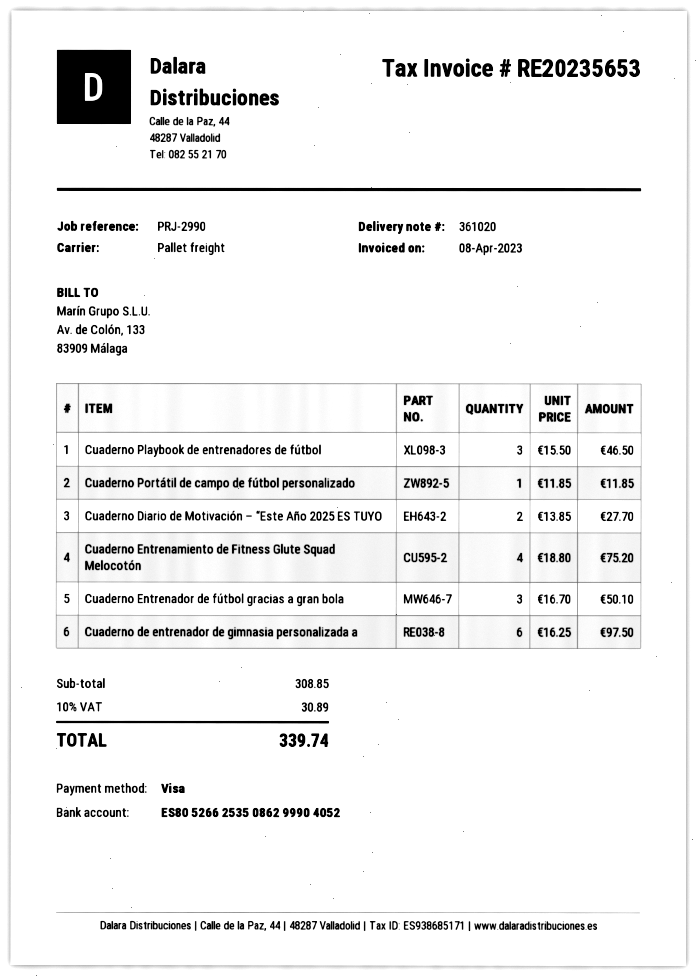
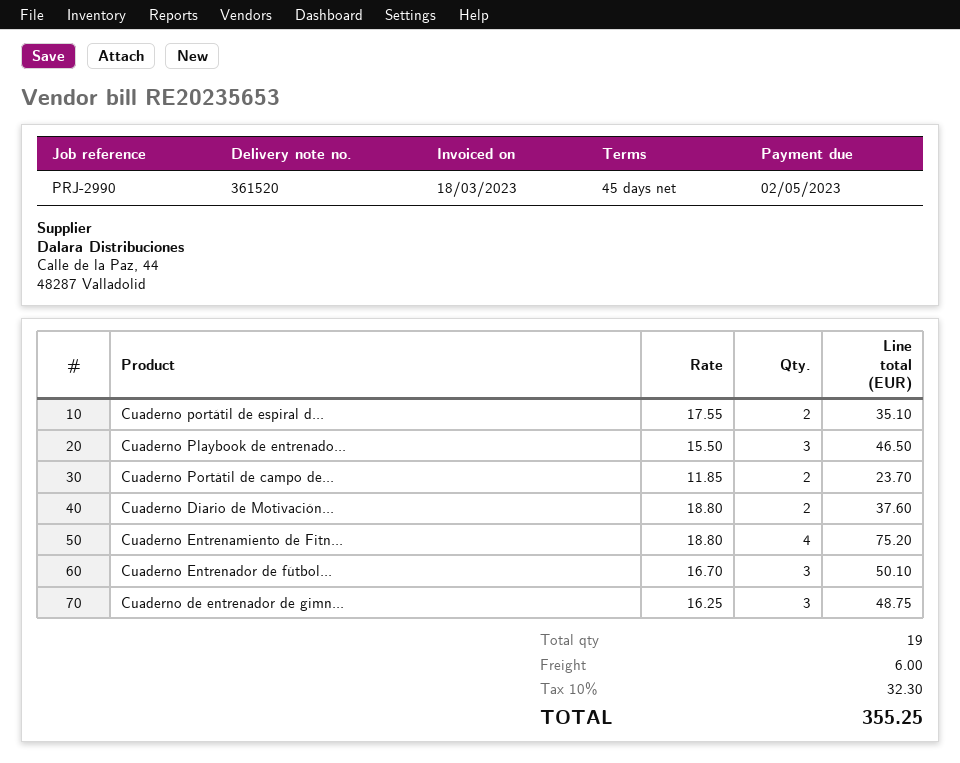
delivery note number: 361020 -> 361520
invoice date: 2023-04-08 -> 2023-03-18
Cuaderno Portátil de campo de fútbol personalizado: 1 x 11.85 = 11.85 -> 2 x 11.85 = 23.70
Cuaderno Diario de Motivación – “Este Año 2025 ES TUYO: 2 x 13.85 = 27.70 -> 2 x 18.80 = 37.60
Cuaderno de entrenador de gimnasia personalizada a: 6 x 16.25 = 97.50 -> 3 x 16.25 = 48.75
Cuaderno portátil de espiral d...: none -> 2 x 17.55 = 35.10
shipping: none -> 6.00
tax: 10% = 30.89 -> 10% = 32.30
total: 339.74 -> 355.25

